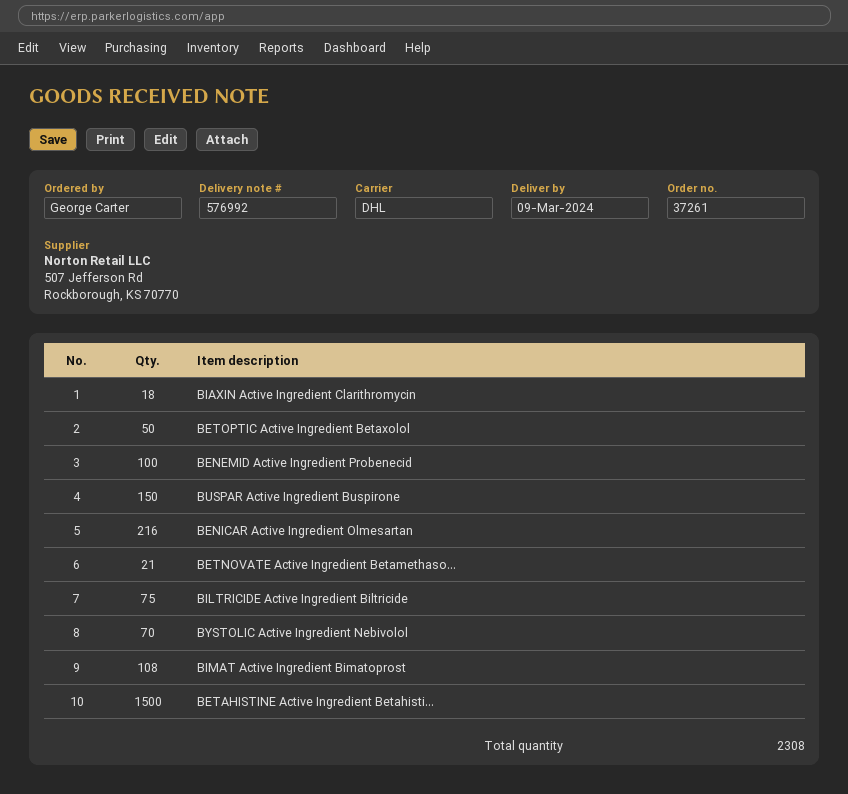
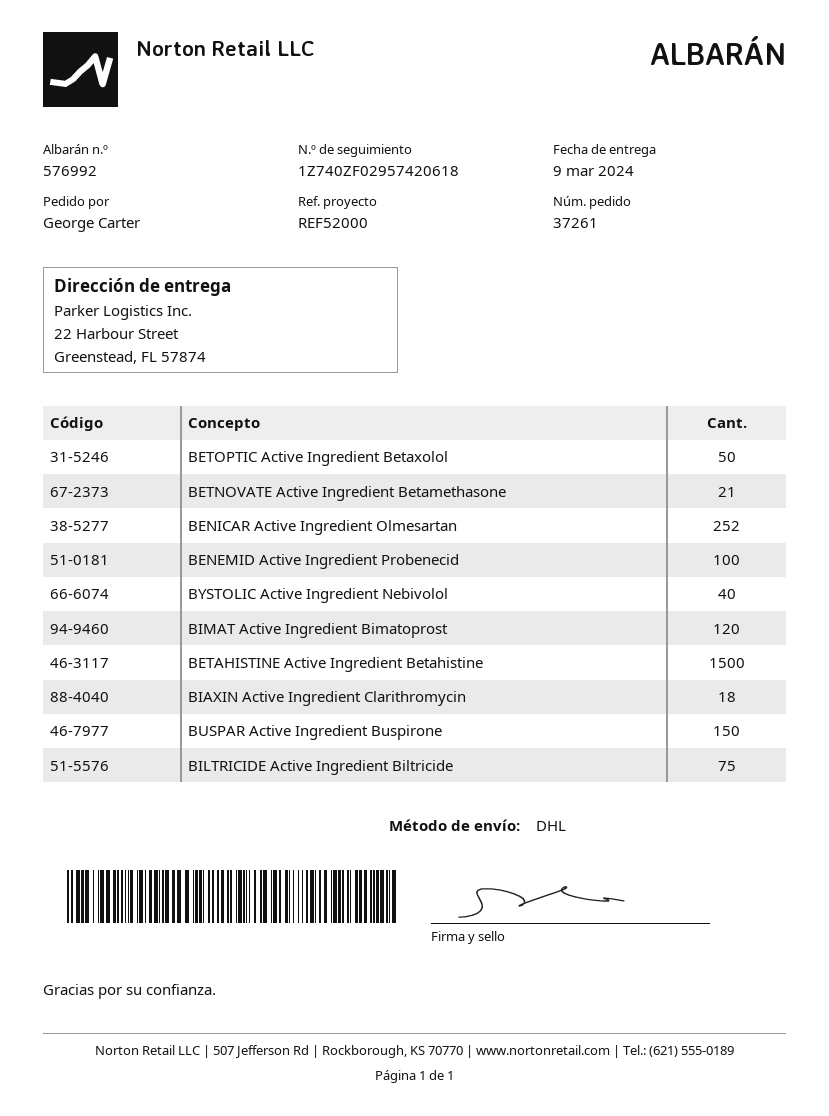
BENICAR Active Ingredient Olmesartan: 216 -> 252
BYSTOLIC Active Ingredient Nebivolol: 70 -> 40
BIMAT Active Ingredient Bimatoprost: 108 -> 120

